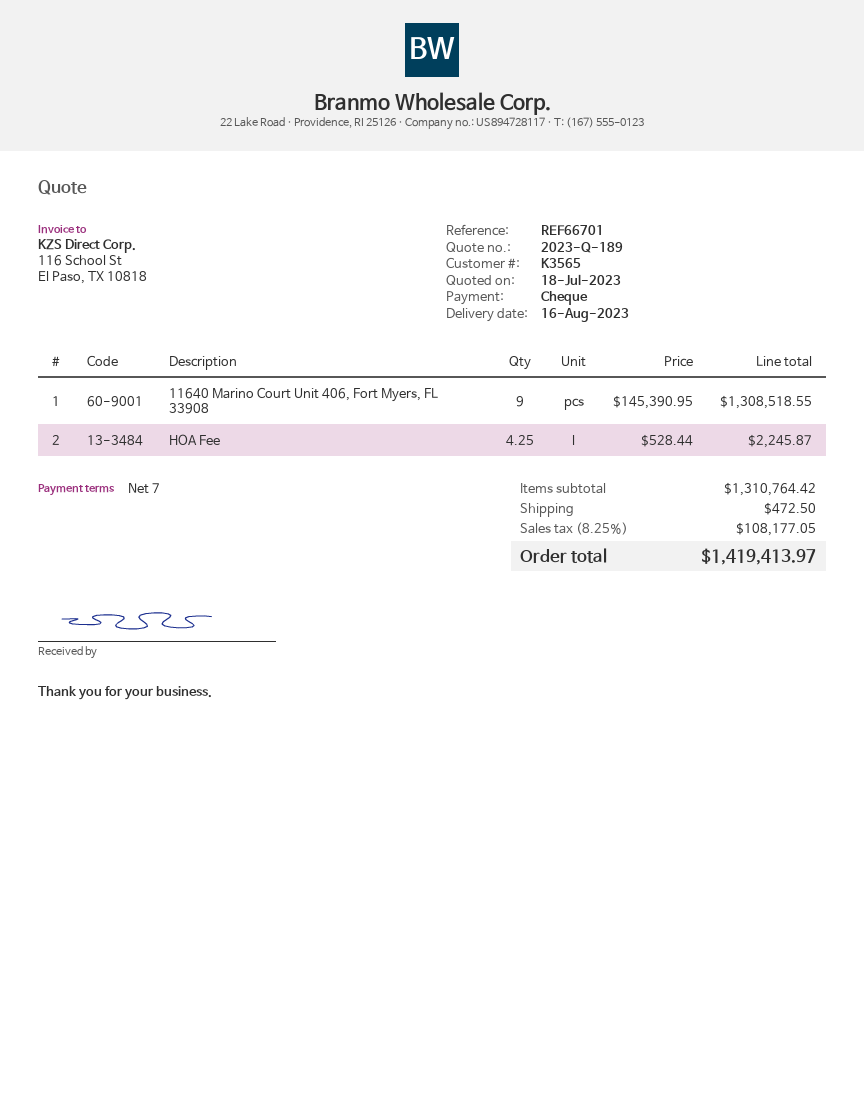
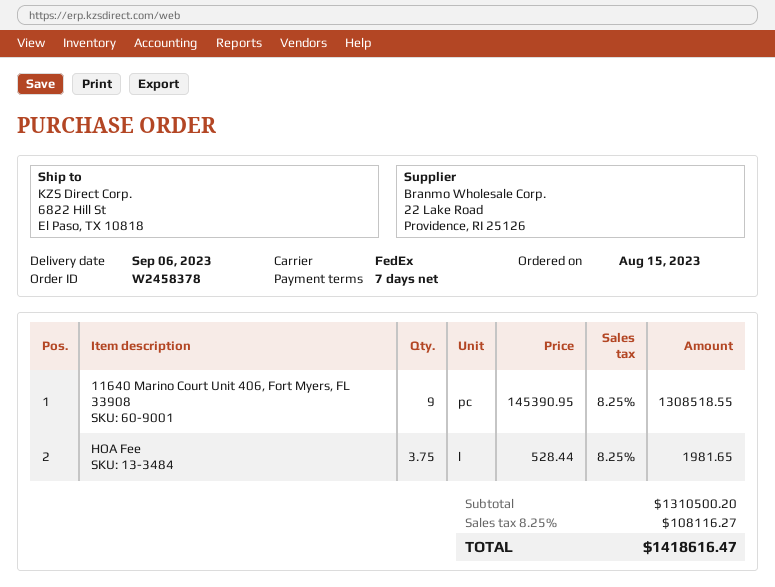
delivery date: 2023-08-16 -> 2023-09-06
HOA Fee: 4.25 x 528.44 = 2245.87 -> 3.75 x 528.44 = 1981.65
subtotal: 1310764.42 -> 1310500.20
shipping: 472.50 -> none
tax: 8.25% = 108177.05 -> 8.25% = 108116.27
total: 1419413.97 -> 1418616.47

